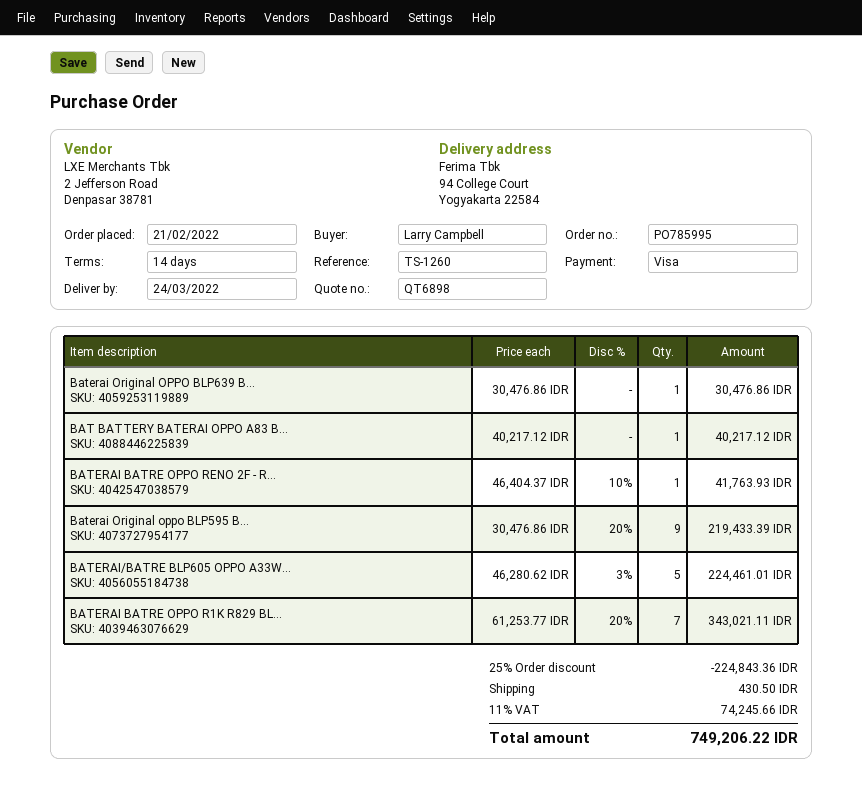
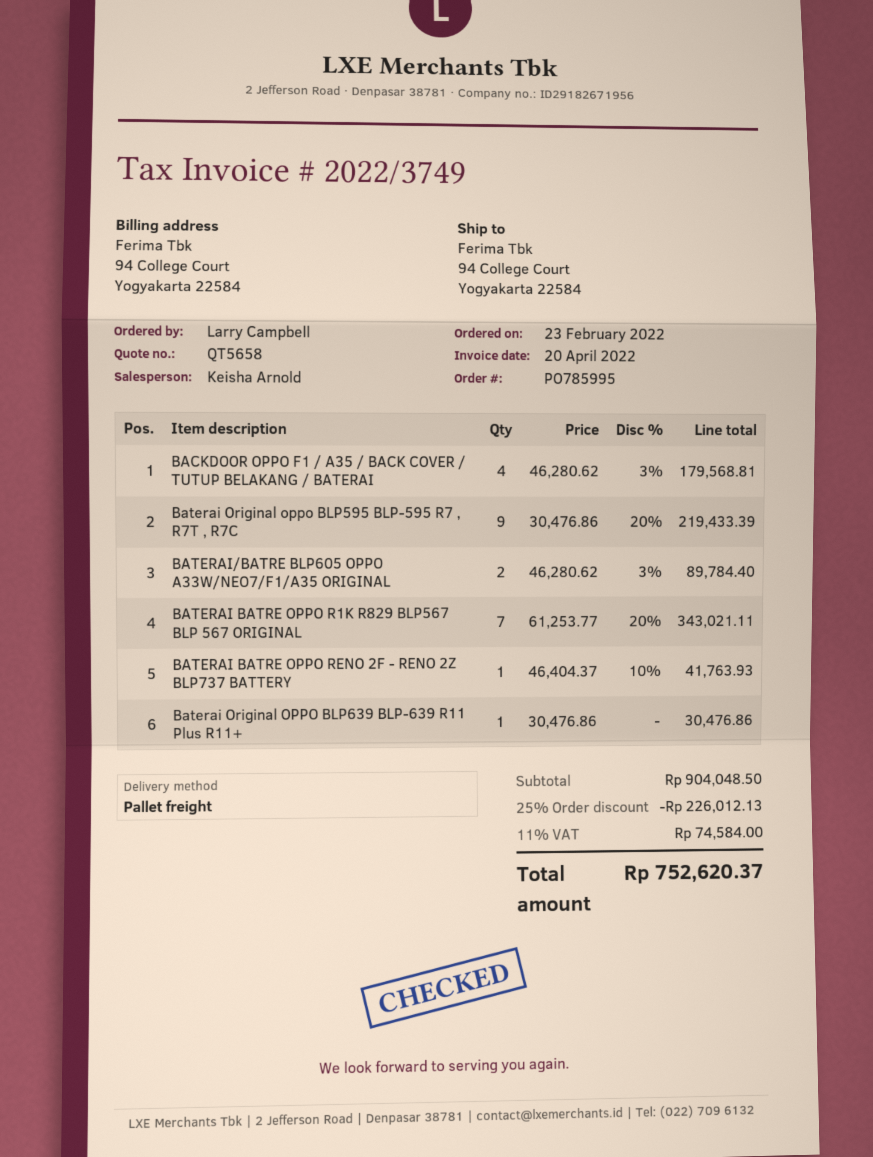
quote number: QT6898 -> QT5658
order date: 2022-02-21 -> 2022-02-23
BAT BATTERY BATERAI OPPO A83 B...: 1 x 40217.12 = 40217.12 -> none
BATERAI/BATRE BLP605 OPPO A33W...: 5 x 46280.62 - 3% = 224461.01 -> 2 x 46280.62 - 3% = 89784.40
BACKDOOR OPPO F1 / A35 / BACK COVER / TUTUP BELAKANG / BATERAI: none -> 4 x 46280.62 - 3% = 179568.81
discount: 25% = 224843.36 -> 25% = 226012.13
shipping: 430.50 -> none
tax: 11% = 74245.66 -> 11% = 74584.00
total: 749206.22 -> 752620.37

